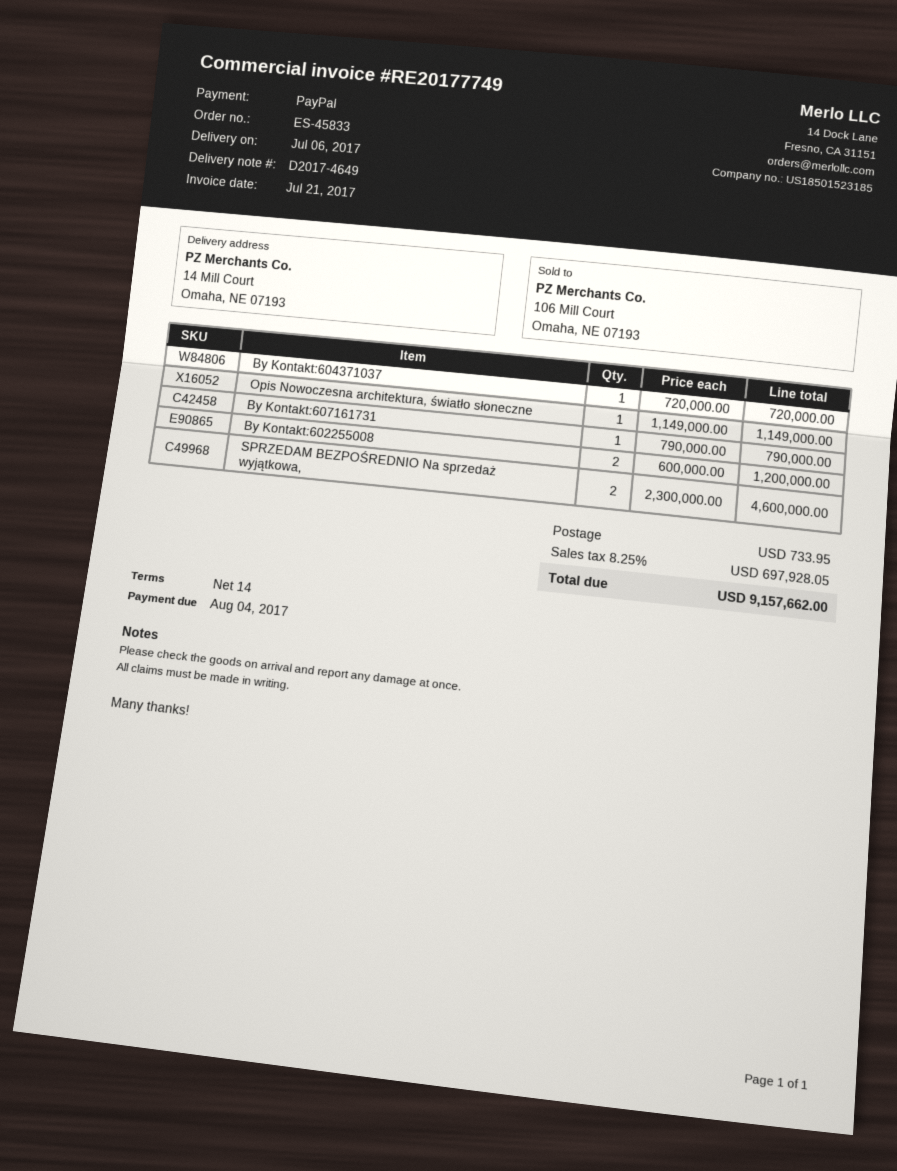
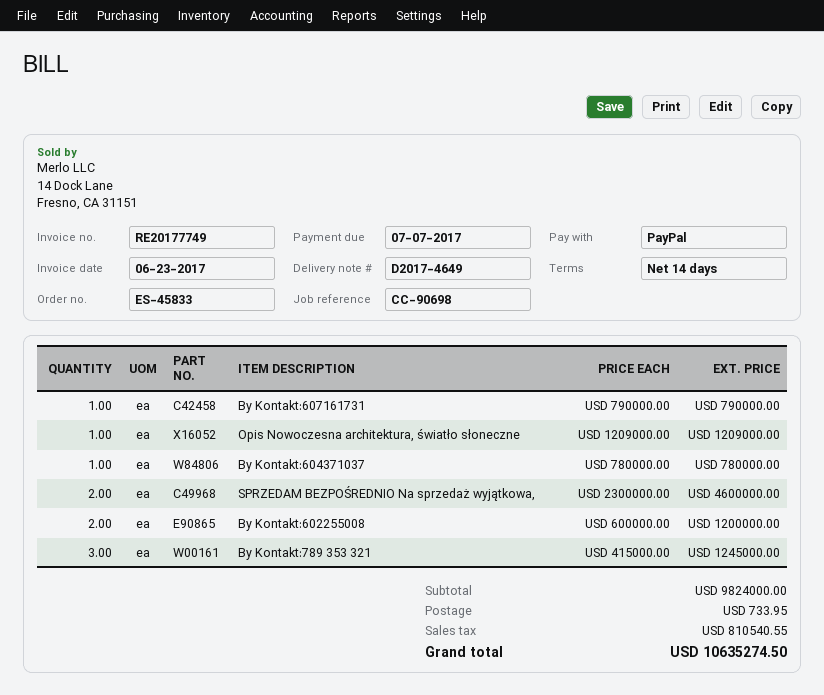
invoice date: 2017-07-21 -> 2017-06-23
due date: 2017-08-04 -> 2017-07-07
By Kontakt:604371037: 1 x 720000.00 = 720000.00 -> 1 x 780000.00 = 780000.00
Opis Nowoczesna architektura, światło słoneczne: 1 x 1149000.00 = 1149000.00 -> 1 x 1209000.00 = 1209000.00
By Kontakt:789 353 321: none -> 3 x 415000.00 = 1245000.00
tax: 697928.05 -> 810540.55
total: 9157662.00 -> 10635274.50

